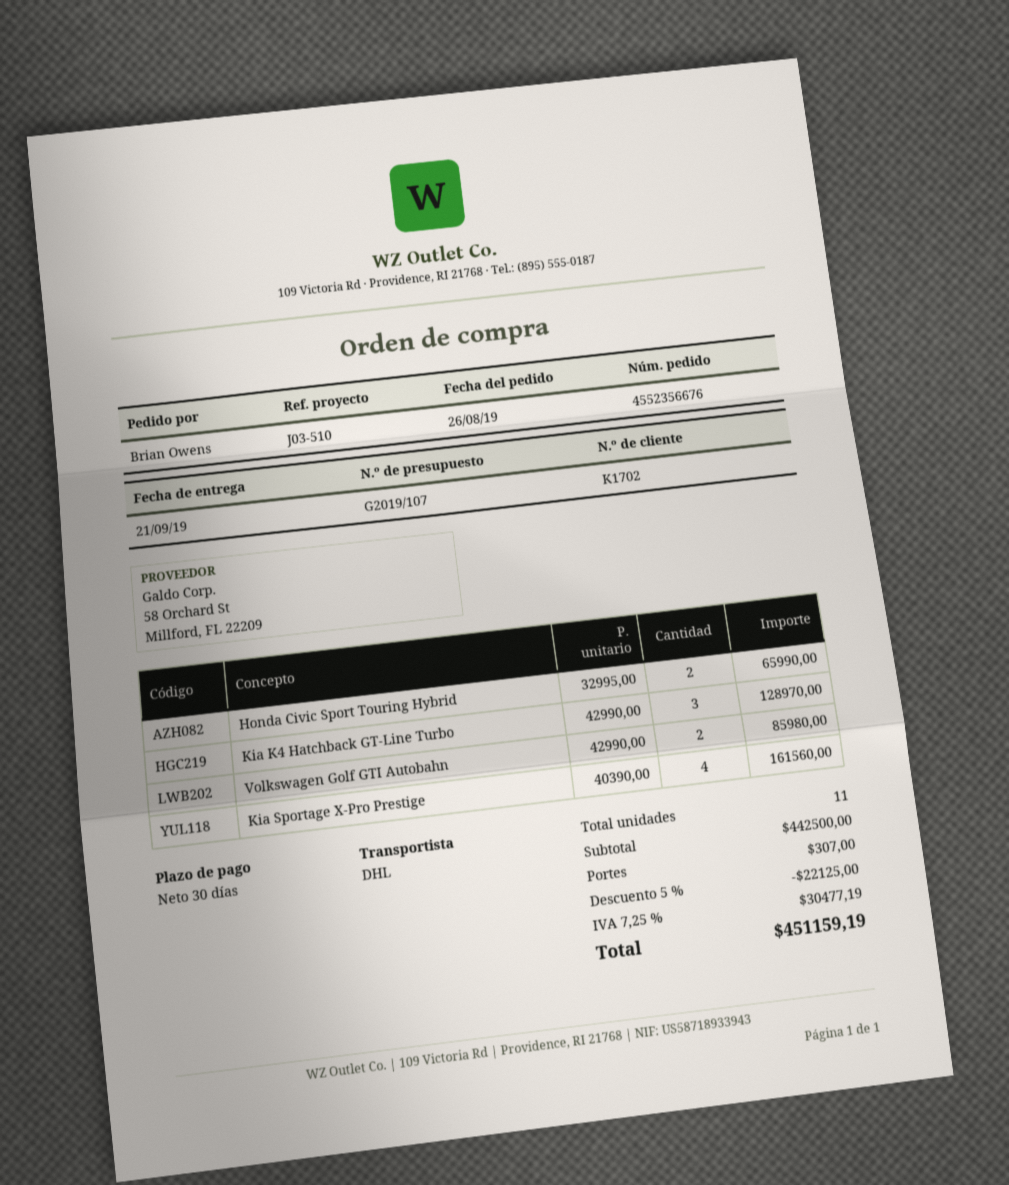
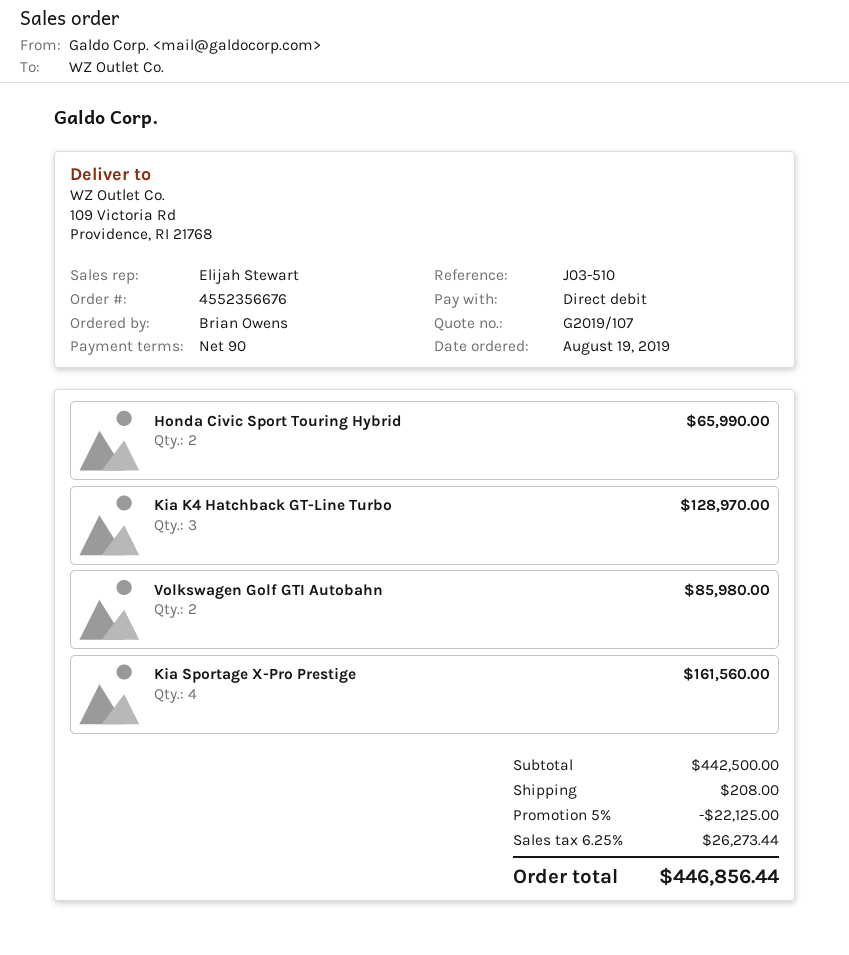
order date: 2019-08-26 -> 2019-08-19
payment terms: 30 days -> 90 days
shipping: 307.00 -> 208.00
tax: 7.25% = 30477.19 -> 6.25% = 26273.44
total: 451159.19 -> 446856.44

